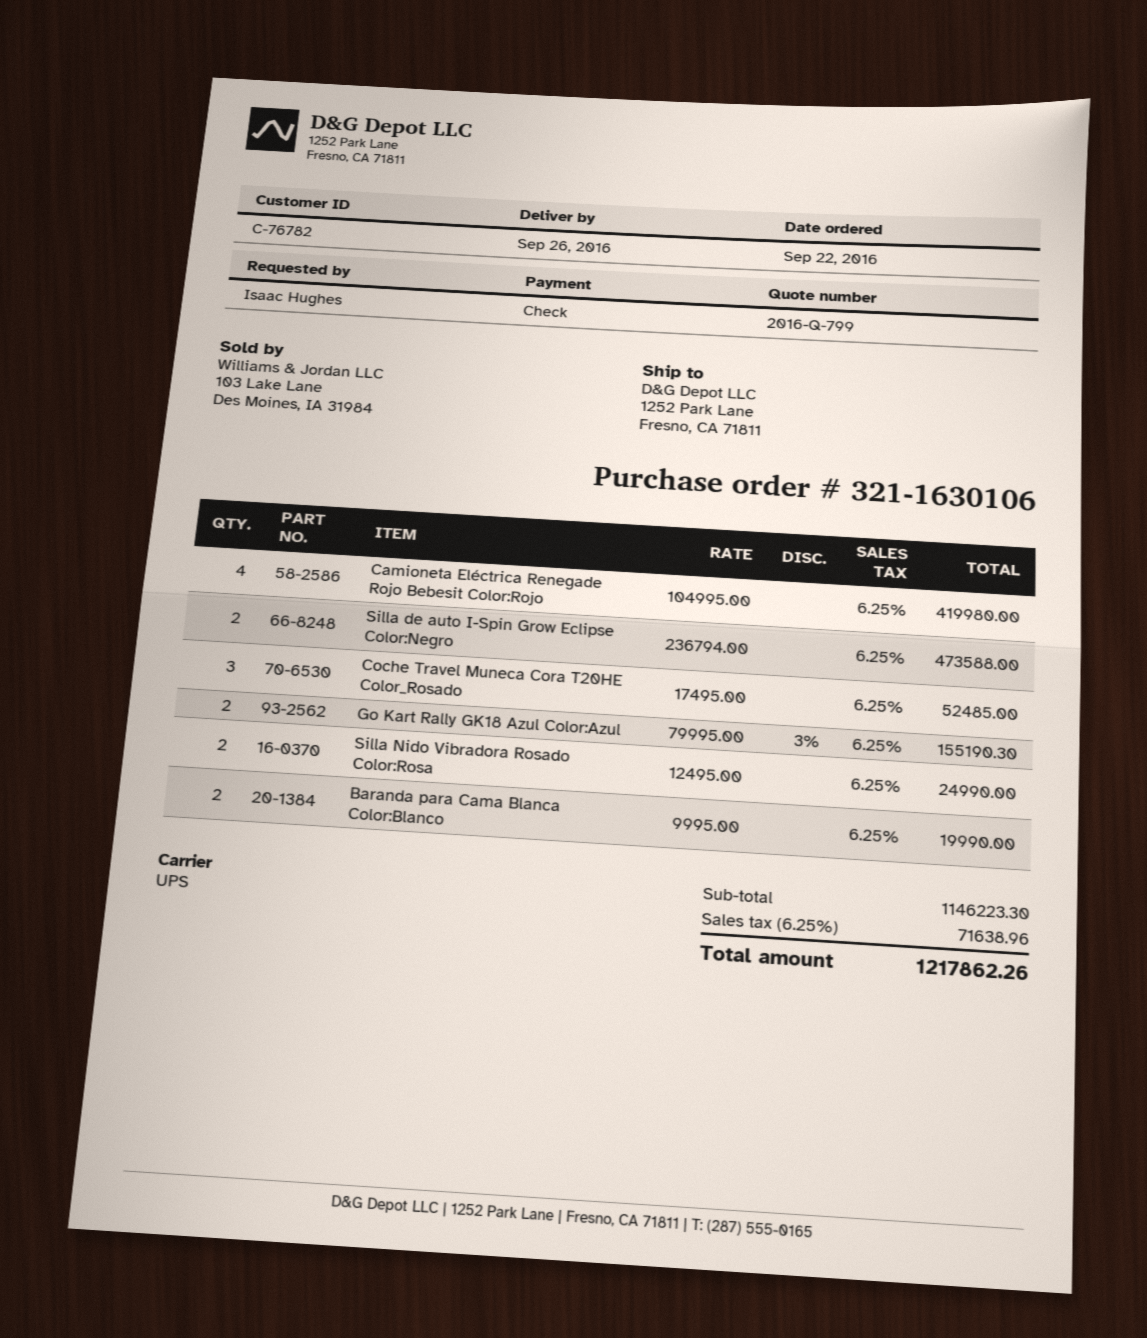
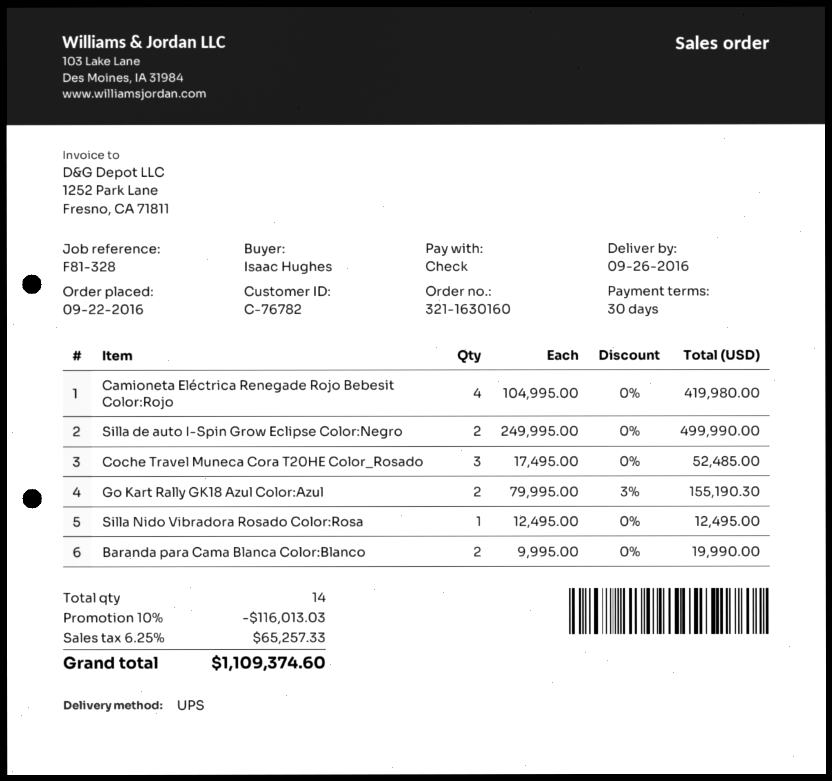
order number: 321-1630106 -> 321-1630160
Silla de auto I-Spin Grow Eclipse Color:Negro: 2 x 236794.00 = 473588.00 -> 2 x 249995.00 = 499990.00
Silla Nido Vibradora Rosado Color:Rosa: 2 x 12495.00 = 24990.00 -> 1 x 12495.00 = 12495.00
discount: none -> 10% = 116013.03
tax: 6.25% = 71638.96 -> 6.25% = 65257.33
total: 1217862.26 -> 1109374.60

